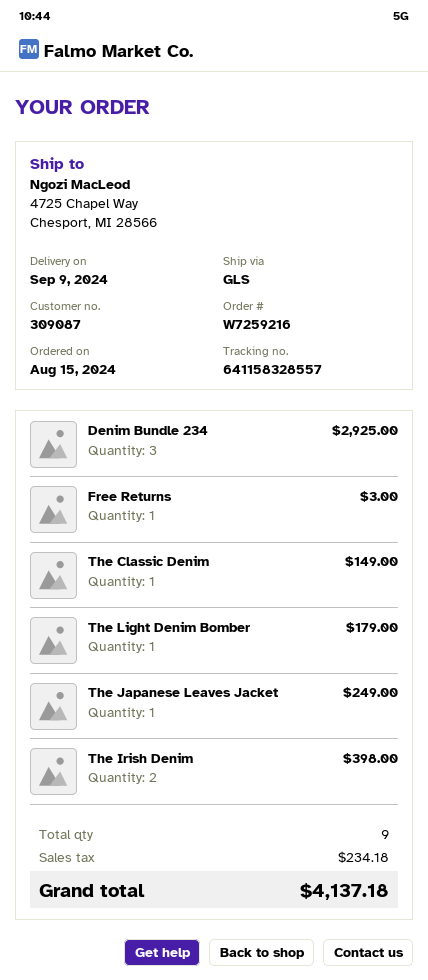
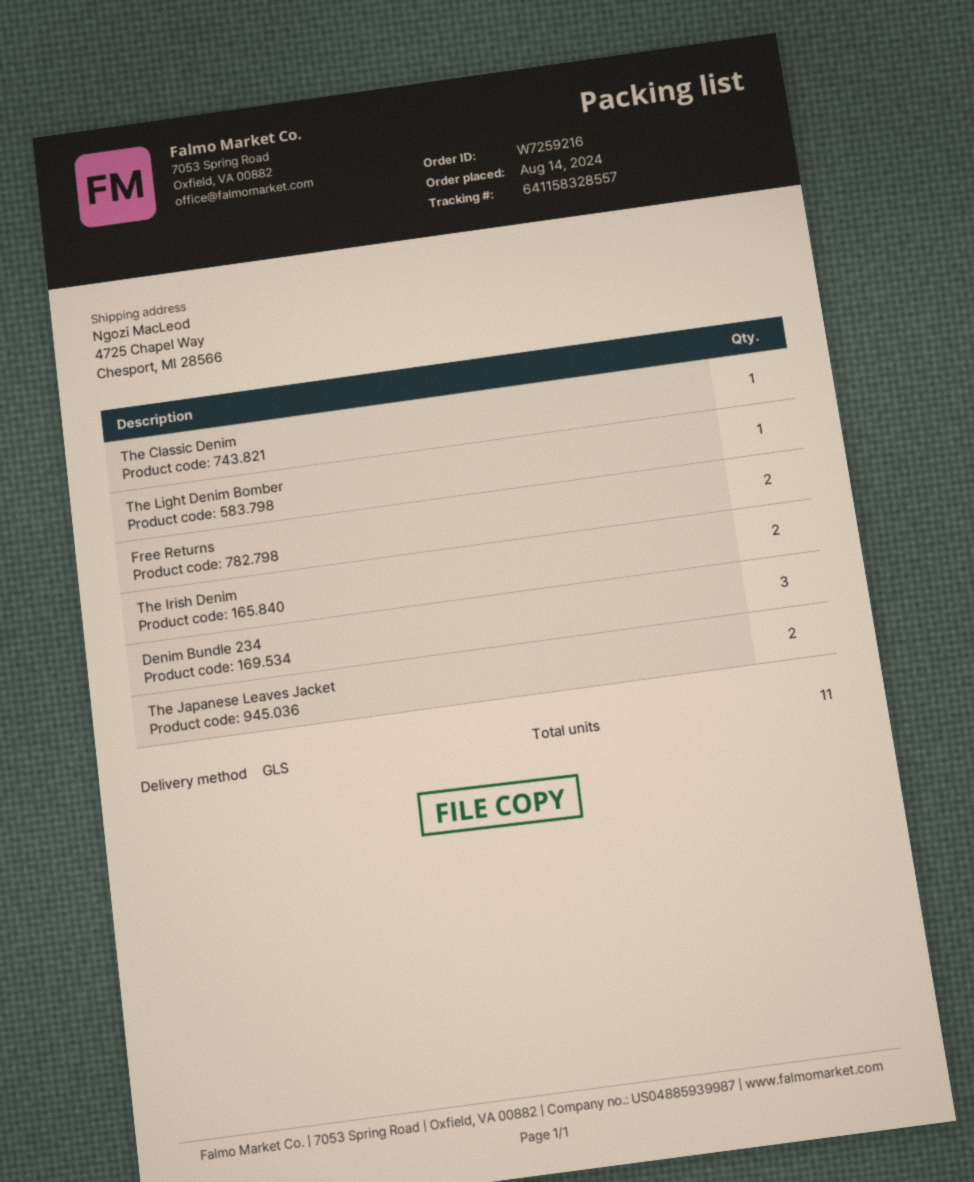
order date: 2024-08-15 -> 2024-08-14
Free Returns: 1 -> 2
The Japanese Leaves Jacket: 1 -> 2
total quantity: 9 -> 11

